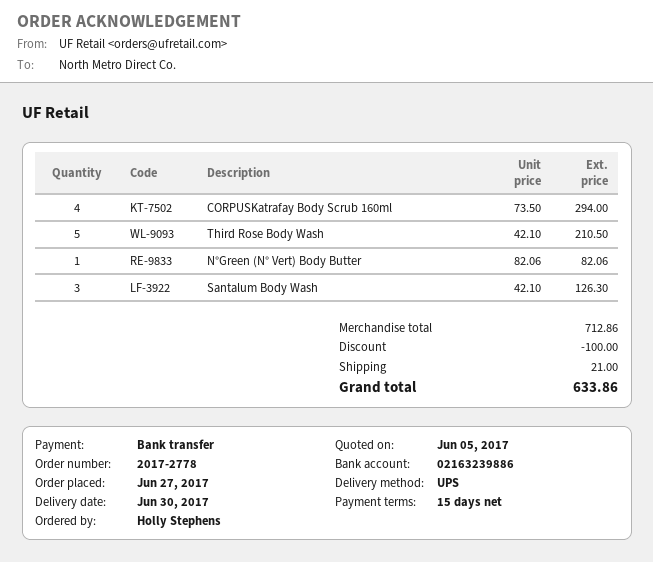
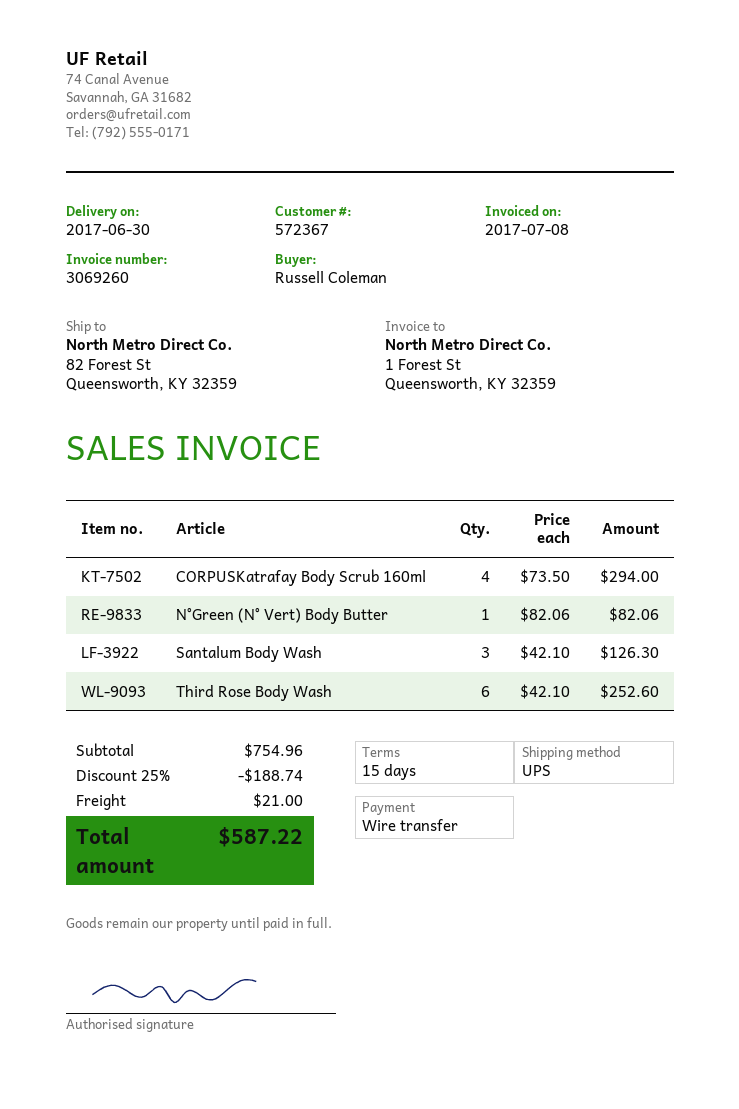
ordered by: Holly Stephens -> Russell Coleman
Third Rose Body Wash: 5 x 42.10 = 210.50 -> 6 x 42.10 = 252.60
subtotal: 712.86 -> 754.96
discount: 100.00 -> 188.74
total: 633.86 -> 587.22

